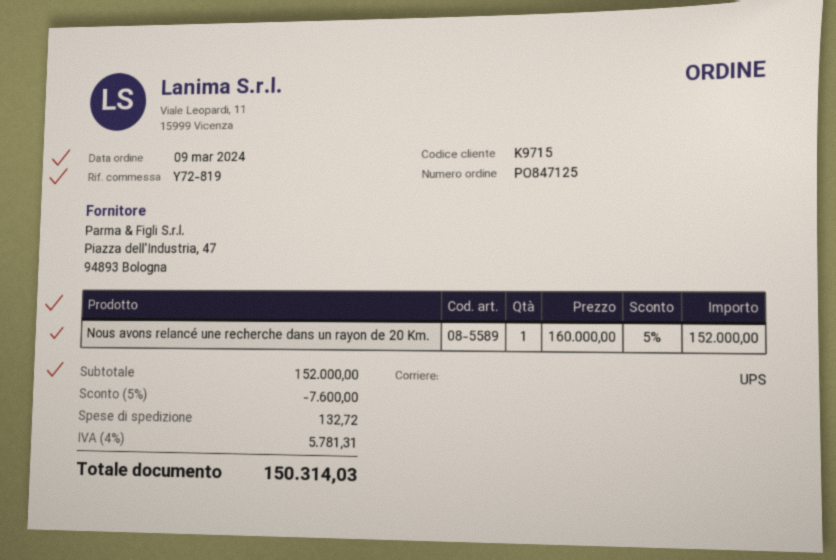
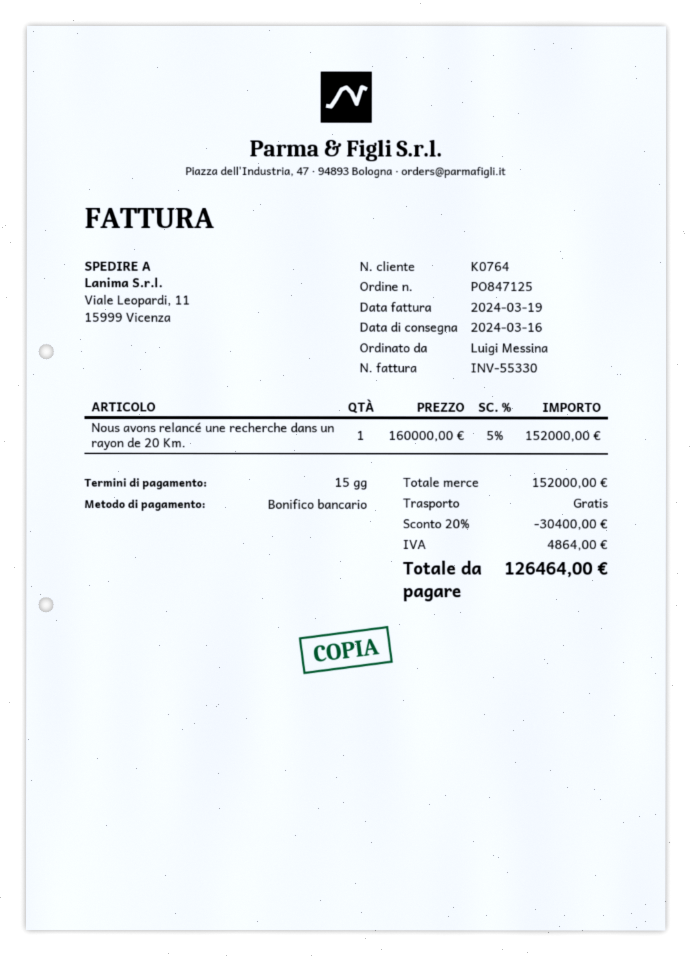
customer number: K9715 -> K0764
discount: 5% = 7600.00 -> 20% = 30400.00
shipping: 132.72 -> 0.00
tax: 5781.31 -> 4864.00
total: 150314.03 -> 126464.00

